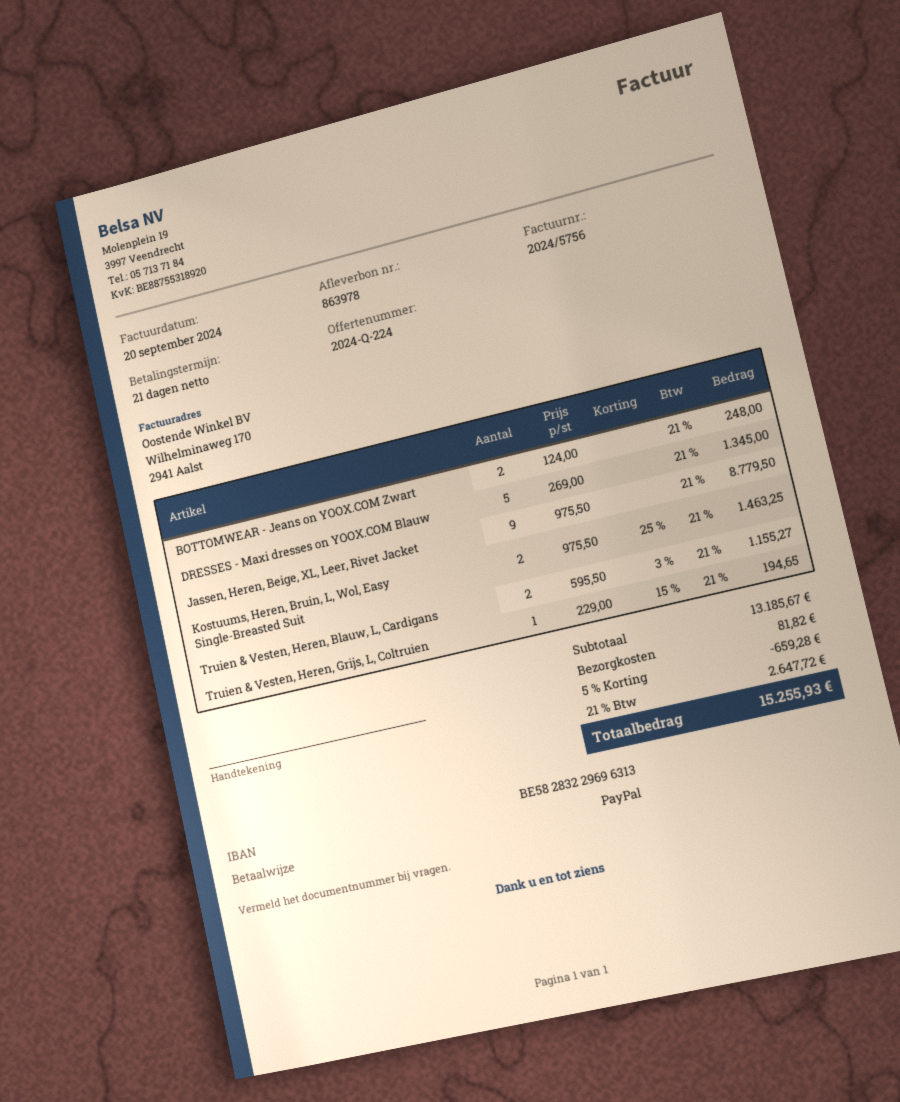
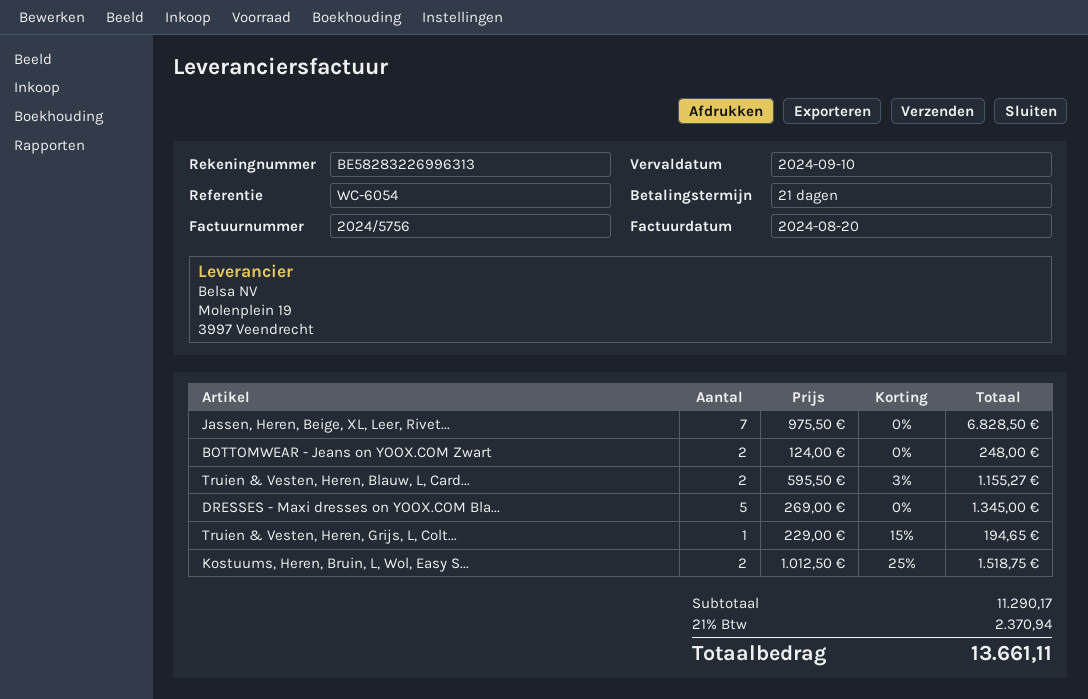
invoice date: 2024-09-20 -> 2024-08-20
bank account: BE58283229696313 -> BE58283226996313
Jassen, Heren, Beige, XL, Leer, Rivet Jacket: 9 x 975.50 = 8779.50 -> 7 x 975.50 = 6828.50
Kostuums, Heren, Bruin, L, Wol, Easy Single-Breasted Suit: 2 x 975.50 - 25% = 1463.25 -> 2 x 1012.50 - 25% = 1518.75
subtotal: 13185.67 -> 11290.17
discount: 5% = 659.28 -> none
shipping: 81.82 -> none
tax: 21% = 2647.72 -> 21% = 2370.94
total: 15255.93 -> 13661.11

